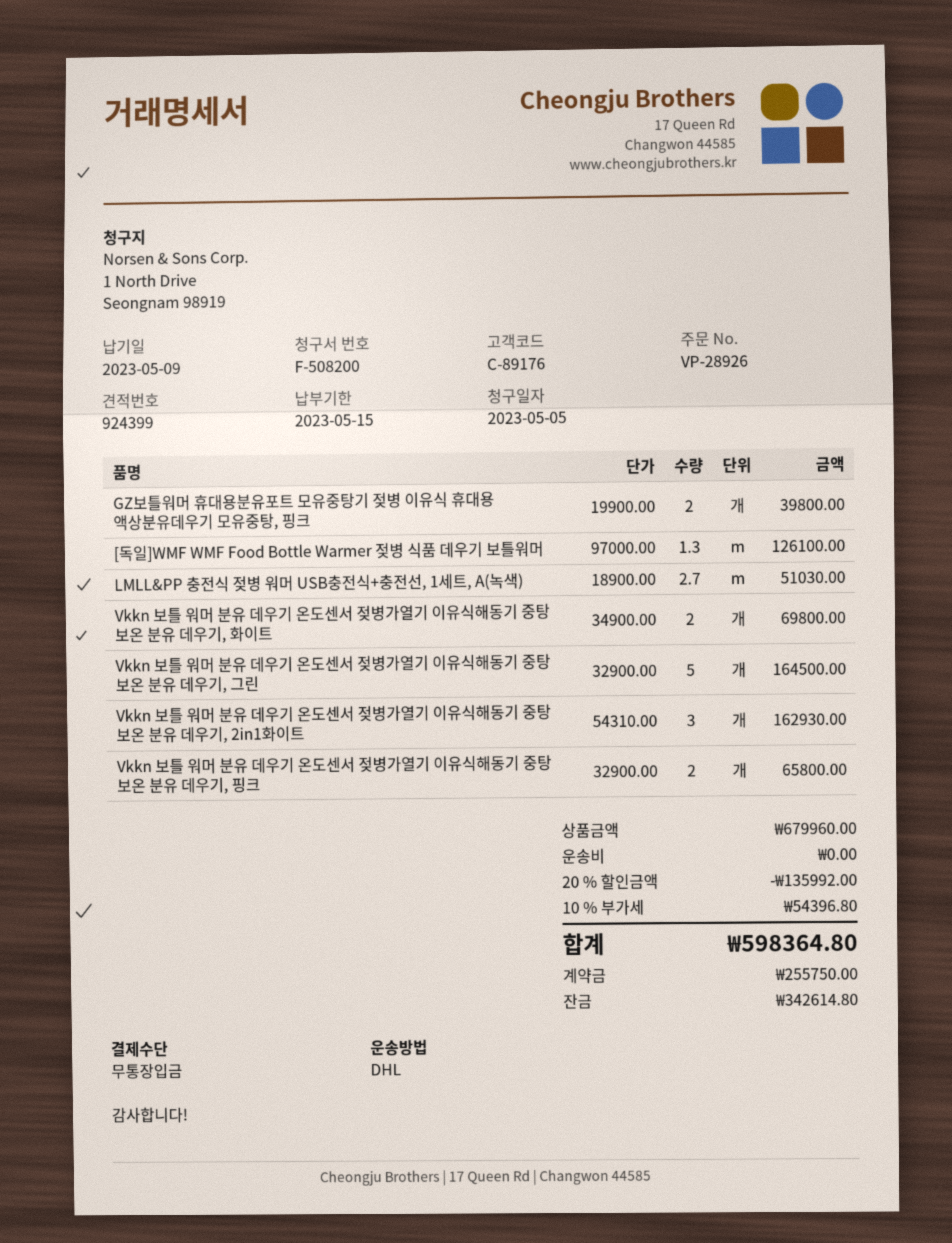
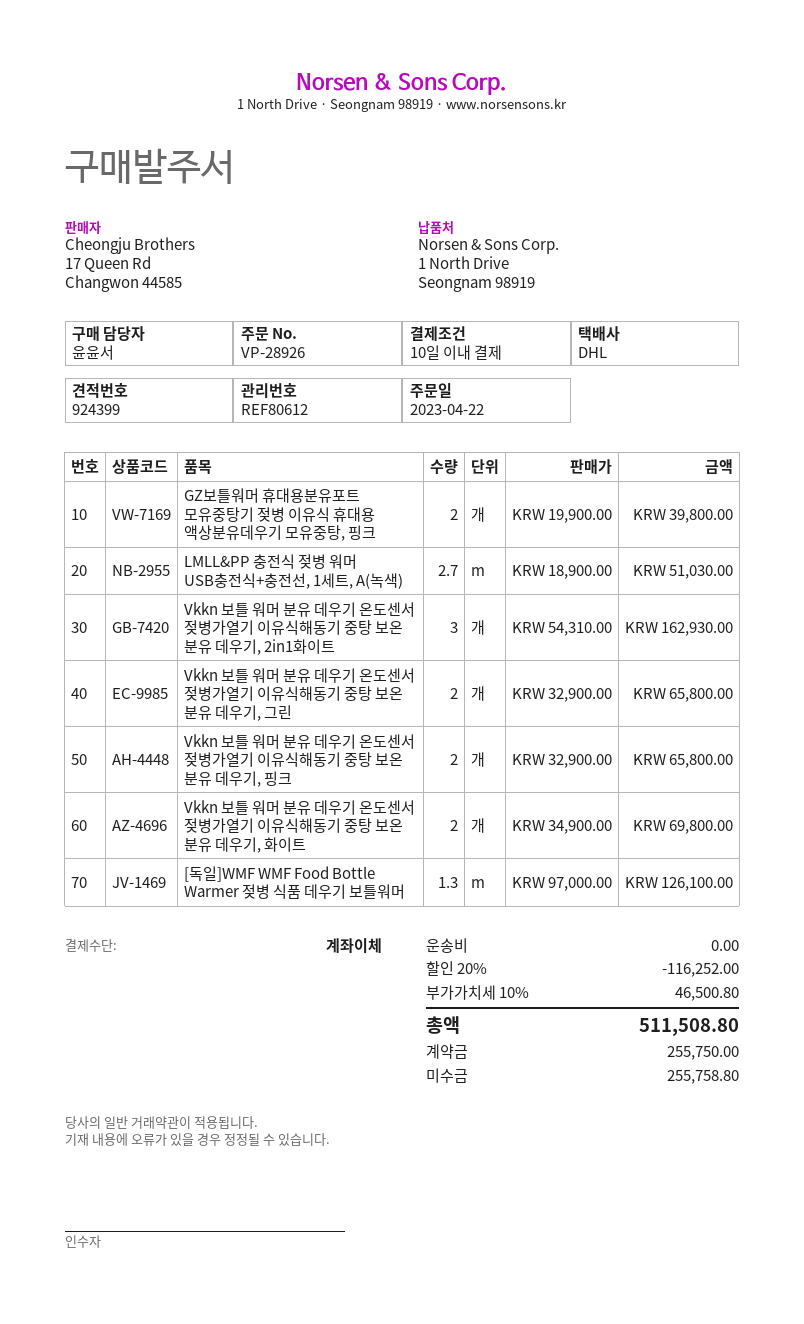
Vkkn 보틀 워머 분유 데우기 온도센서 젖병가열기 이유식해동기 중탕 보온 분유 데우기, 그린: 5 x 32900.00 = 164500.00 -> 2 x 32900.00 = 65800.00
discount: 20% = 135992.00 -> 20% = 116252.00
tax: 10% = 54396.80 -> 10% = 46500.80
total: 598364.80 -> 511508.80
balance: 342614.80 -> 255758.80

